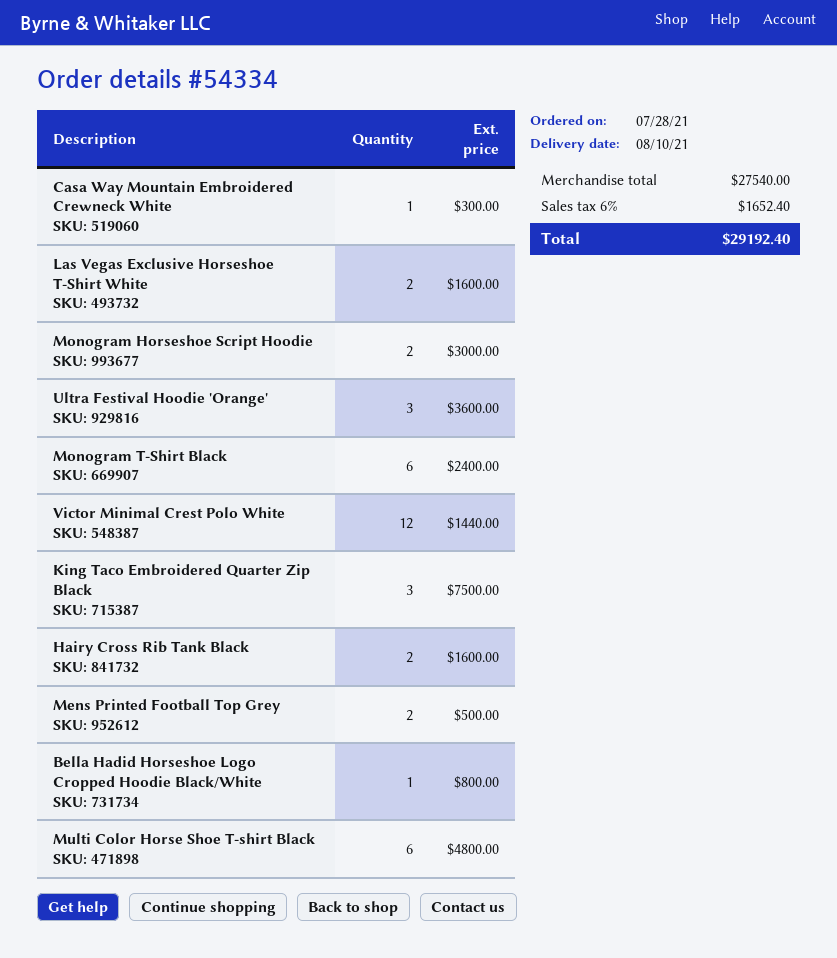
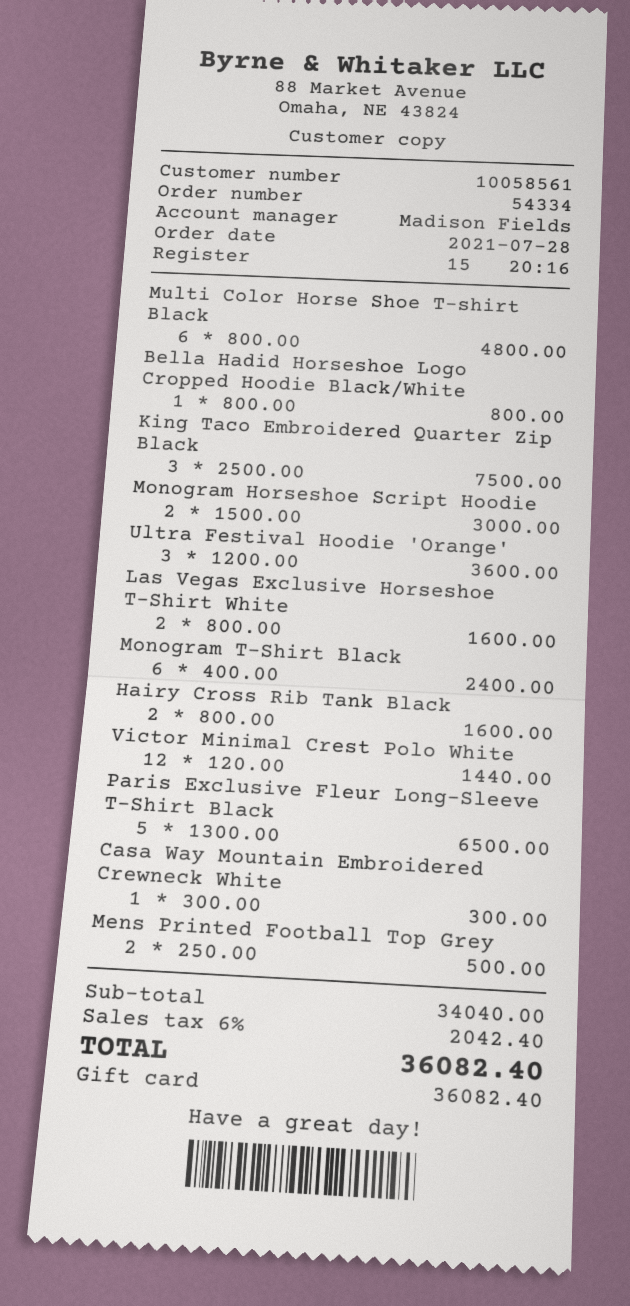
Paris Exclusive Fleur Long-Sleeve T-Shirt Black: none -> 5 for 6500.00
subtotal: 27540.00 -> 34040.00
tax: 6% = 1652.40 -> 6% = 2042.40
total: 29192.40 -> 36082.40

